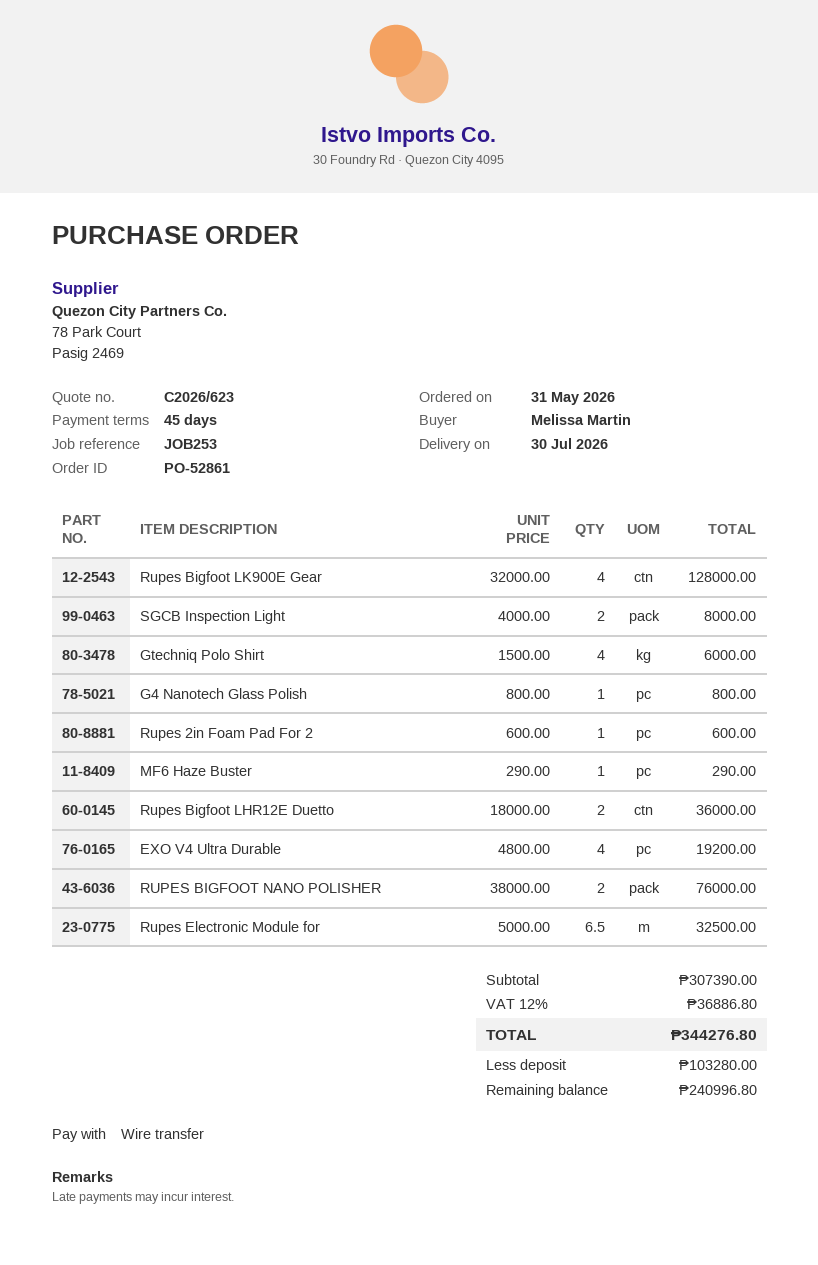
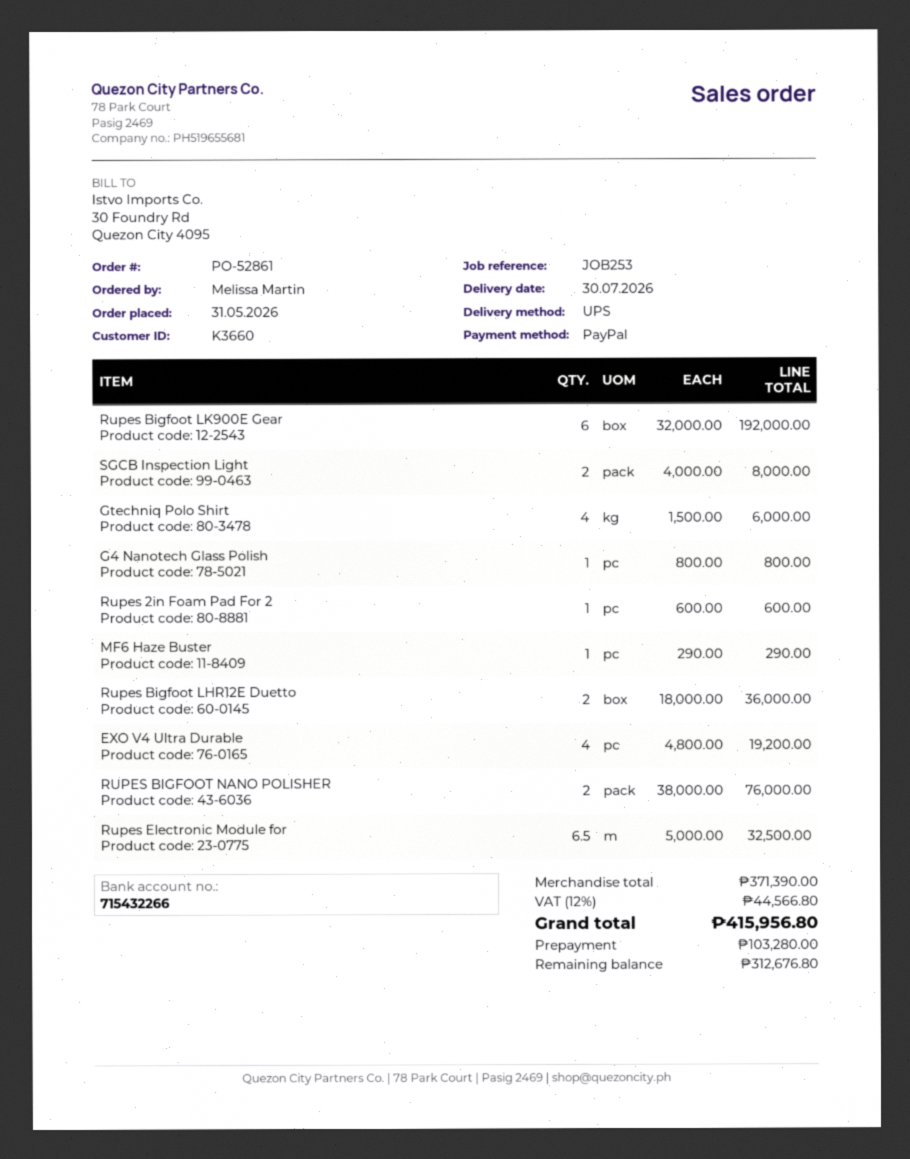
payment method: bank transfer -> PayPal
Rupes Bigfoot LK900E Gear: 4 x 32000.00 = 128000.00 -> 6 x 32000.00 = 192000.00
subtotal: 307390.00 -> 371390.00
tax: 12% = 36886.80 -> 12% = 44566.80
total: 344276.80 -> 415956.80
balance: 240996.80 -> 312676.80

